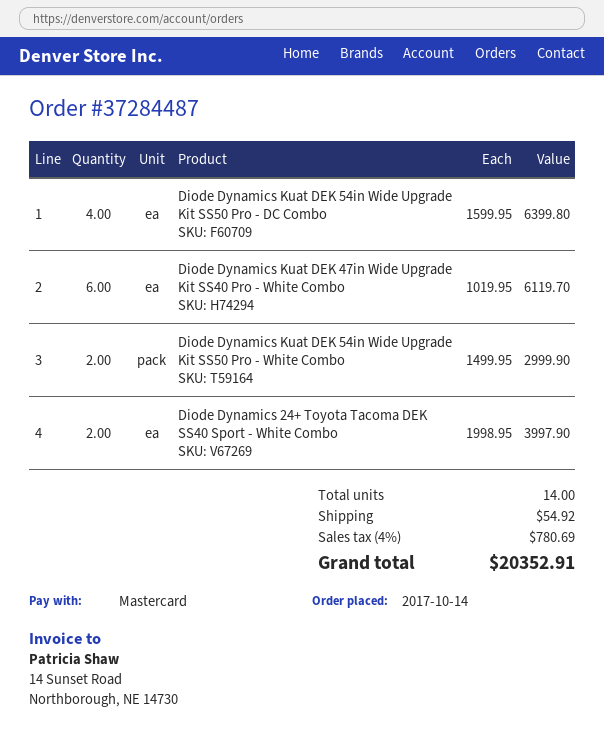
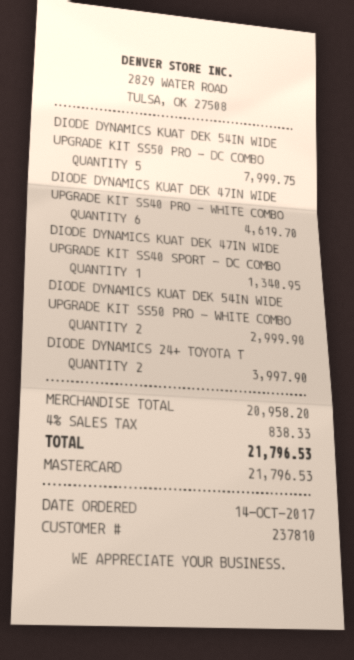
Diode Dynamics Kuat DEK 54in Wide Upgrade Kit SS50 Pro - DC Combo: 4 for 6399.80 -> 5 for 7999.75
Diode Dynamics Kuat DEK 47in Wide Upgrade Kit SS40 Pro - White Combo: 6 for 6119.70 -> 6 for 4619.70
DIODE DYNAMICS KUAT DEK 47IN WIDE UPGRADE KIT SS40 SPORT - DC COMBO: none -> 1 for 1340.95
shipping: 54.92 -> none
tax: 4% = 780.69 -> 4% = 838.33
total: 20352.91 -> 21796.53

